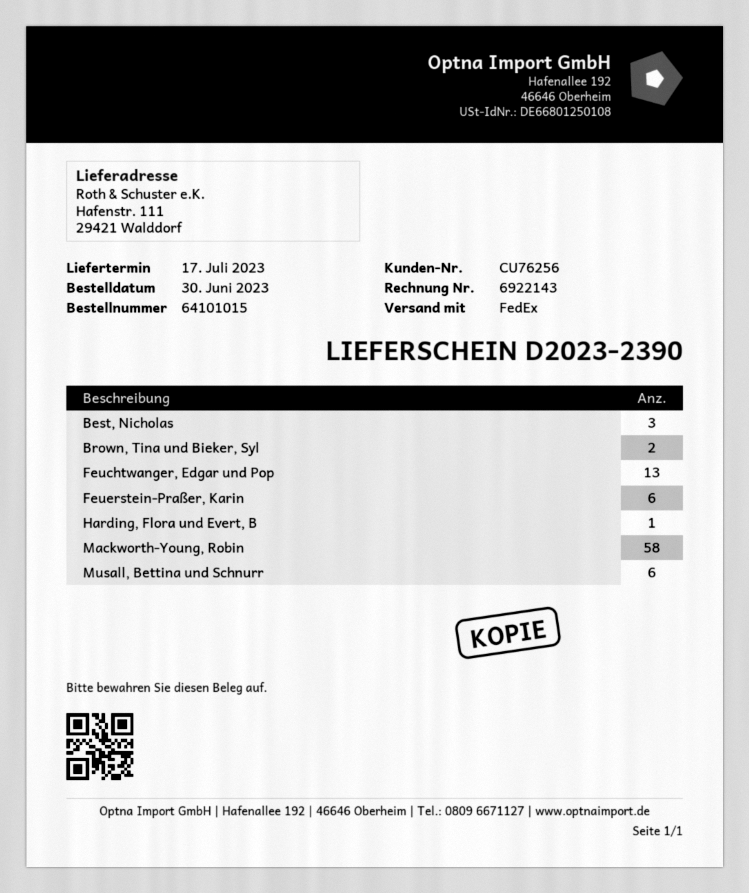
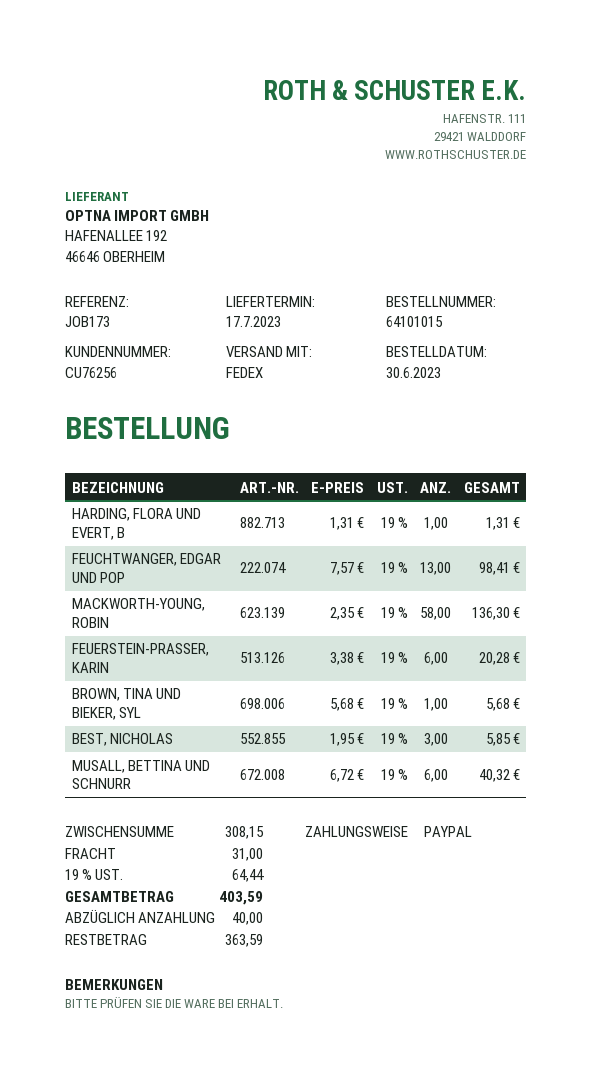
Brown, Tina und Bieker, Syl: 2 -> 1

